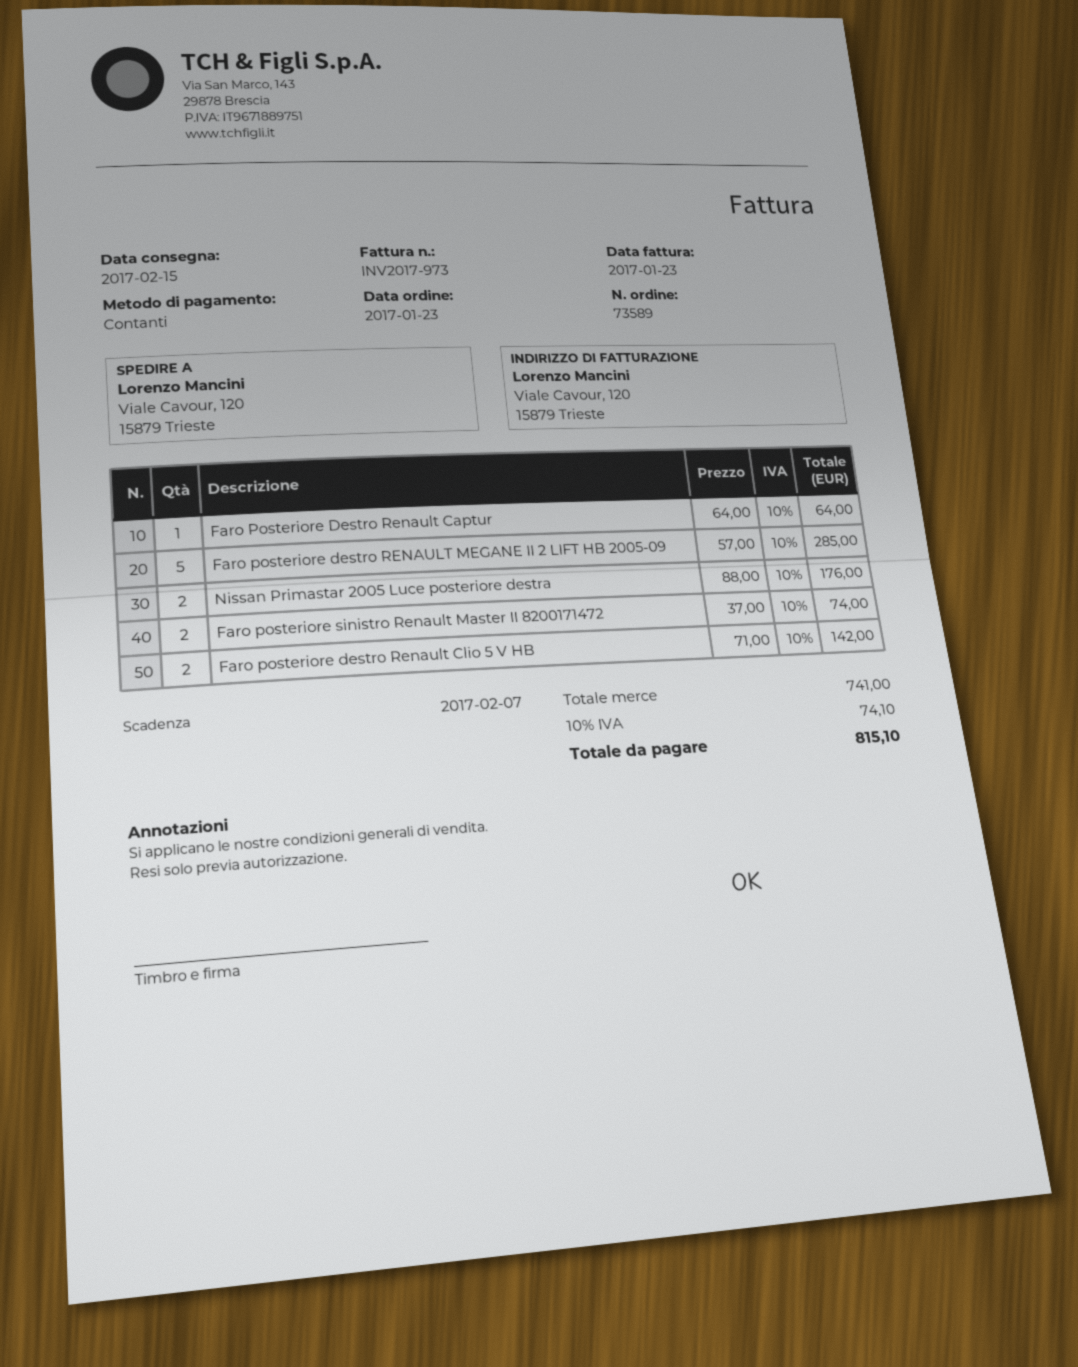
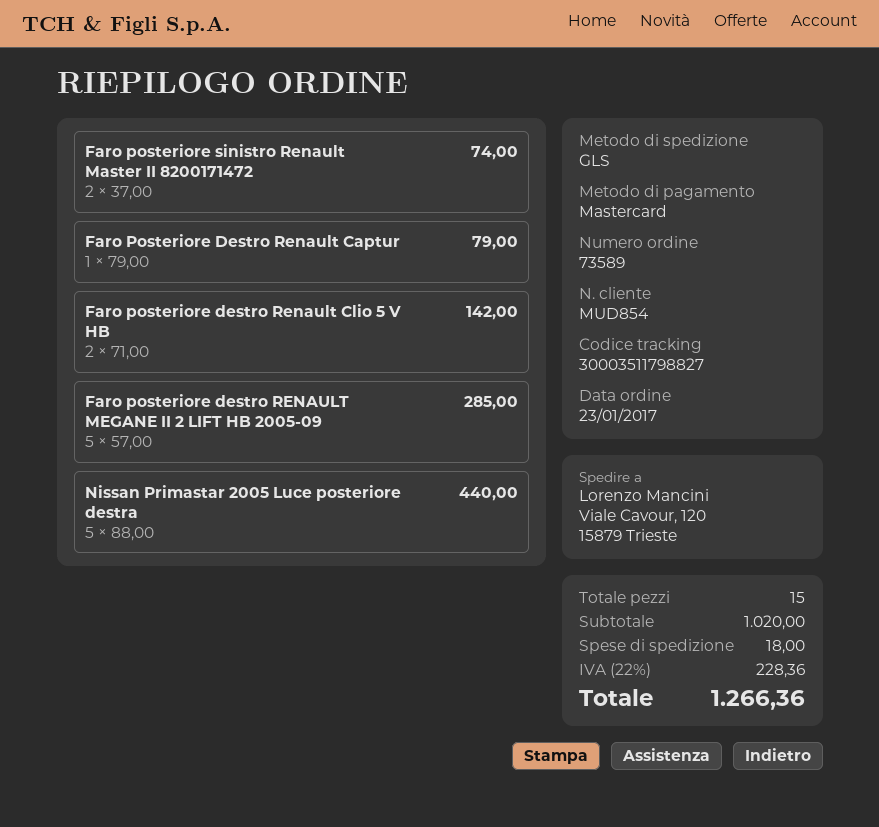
payment method: cash -> Mastercard
Faro Posteriore Destro Renault Captur: 1 x 64.00 = 64.00 -> 1 x 79.00 = 79.00
Nissan Primastar 2005 Luce posteriore destra: 2 x 88.00 = 176.00 -> 5 x 88.00 = 440.00
subtotal: 741.00 -> 1020.00
shipping: none -> 18.00
tax: 10% = 74.10 -> 22% = 228.36
total: 815.10 -> 1266.36

